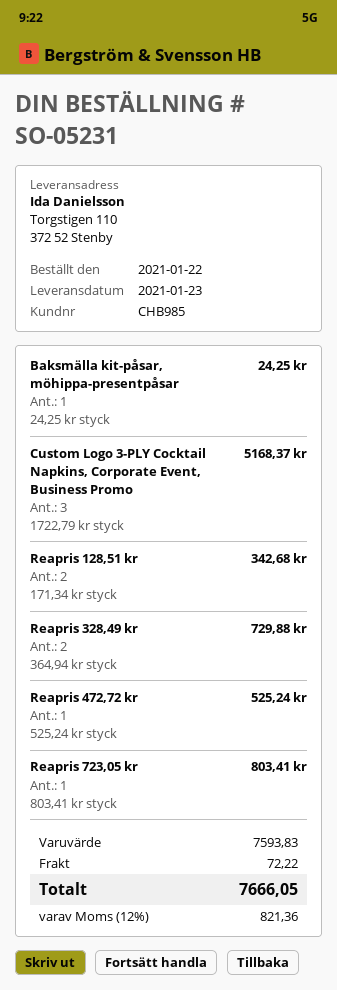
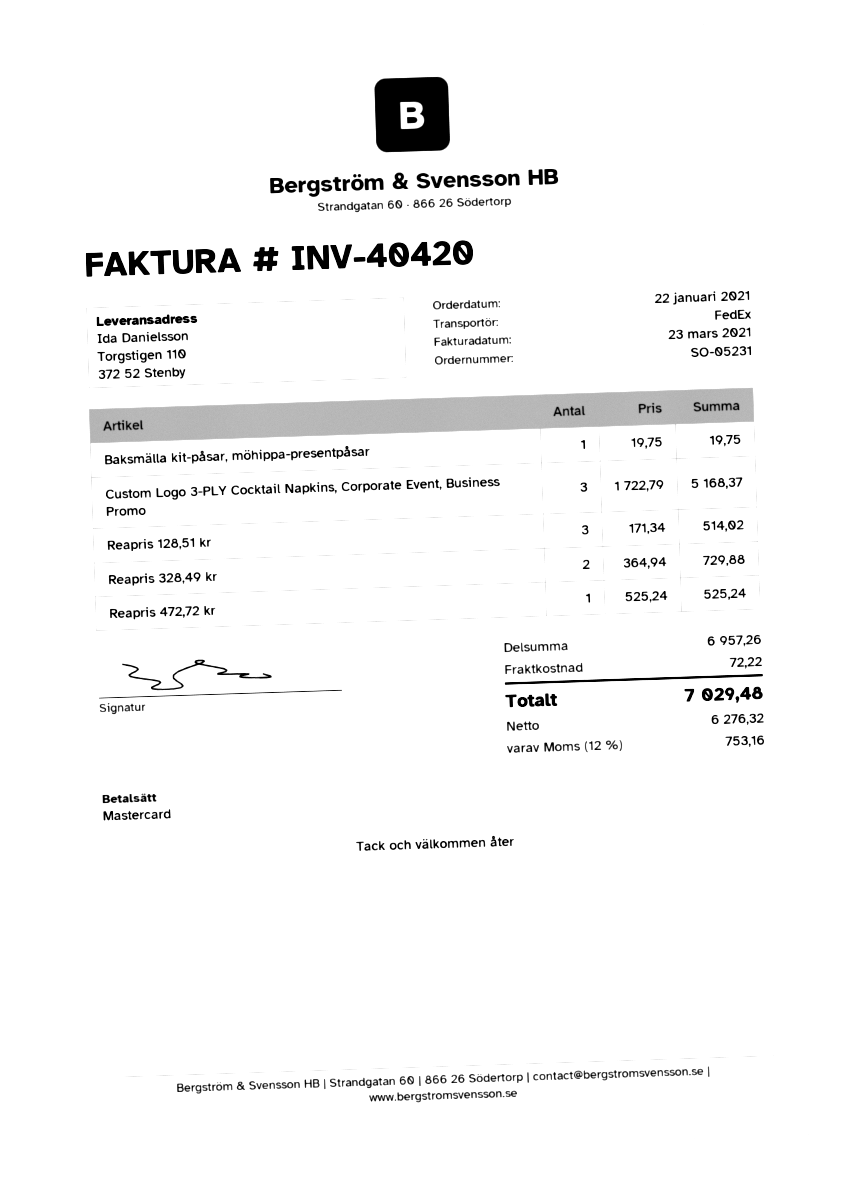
Baksmälla kit-påsar, möhippa-presentpåsar: 1 x 24.25 = 24.25 -> 1 x 19.75 = 19.75
Reapris 128,51 kr: 2 x 171.34 = 342.68 -> 3 x 171.34 = 514.02
Reapris 723,05 kr: 1 x 803.41 = 803.41 -> none
subtotal: 7593.83 -> 6957.26
tax: 12% = 821.36 -> 12% = 753.16
total: 7666.05 -> 7029.48

